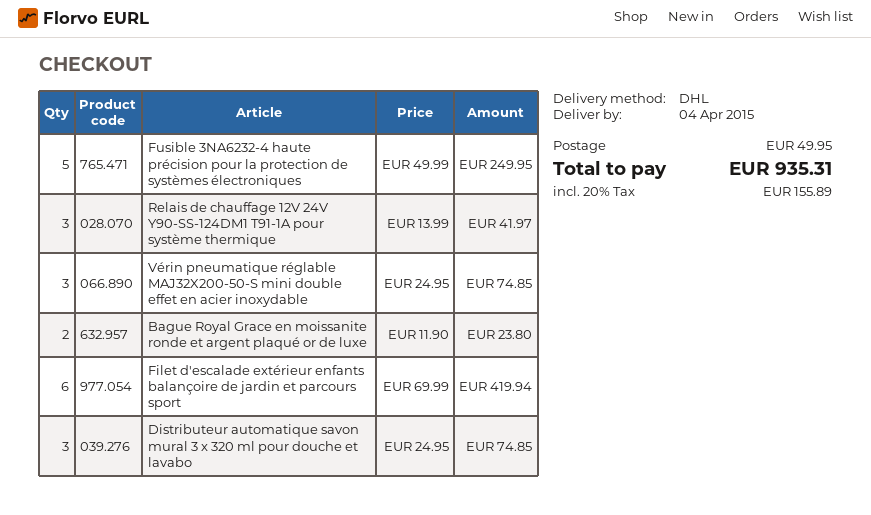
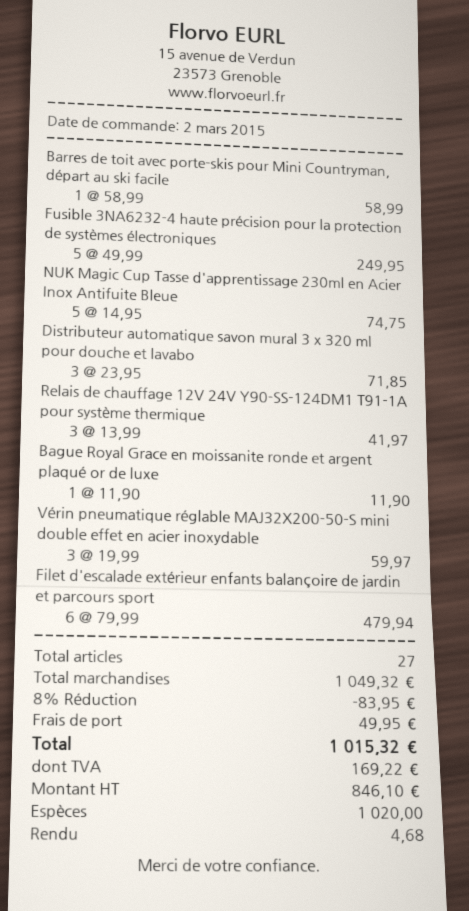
Vérin pneumatique réglable MAJ32X200-50-S mini double effet en acier inoxydable: 3 x 24.95 = 74.85 -> 3 x 19.99 = 59.97
Bague Royal Grace en moissanite ronde et argent plaqué or de luxe: 2 x 11.90 = 23.80 -> 1 x 11.90 = 11.90
Filet d'escalade extérieur enfants balançoire de jardin et parcours sport: 6 x 69.99 = 419.94 -> 6 x 79.99 = 479.94
Distributeur automatique savon mural 3 x 320 ml pour douche et lavabo: 3 x 24.95 = 74.85 -> 3 x 23.95 = 71.85
Barres de toit avec porte-skis pour Mini Countryman, départ au ski facile: none -> 1 x 58.99 = 58.99
NUK Magic Cup Tasse d'apprentissage 230ml en Acier Inox Antifuite Bleue: none -> 5 x 14.95 = 74.75
discount: none -> 8% = 83.95
tax: 155.89 -> 169.22
total: 935.31 -> 1015.32

